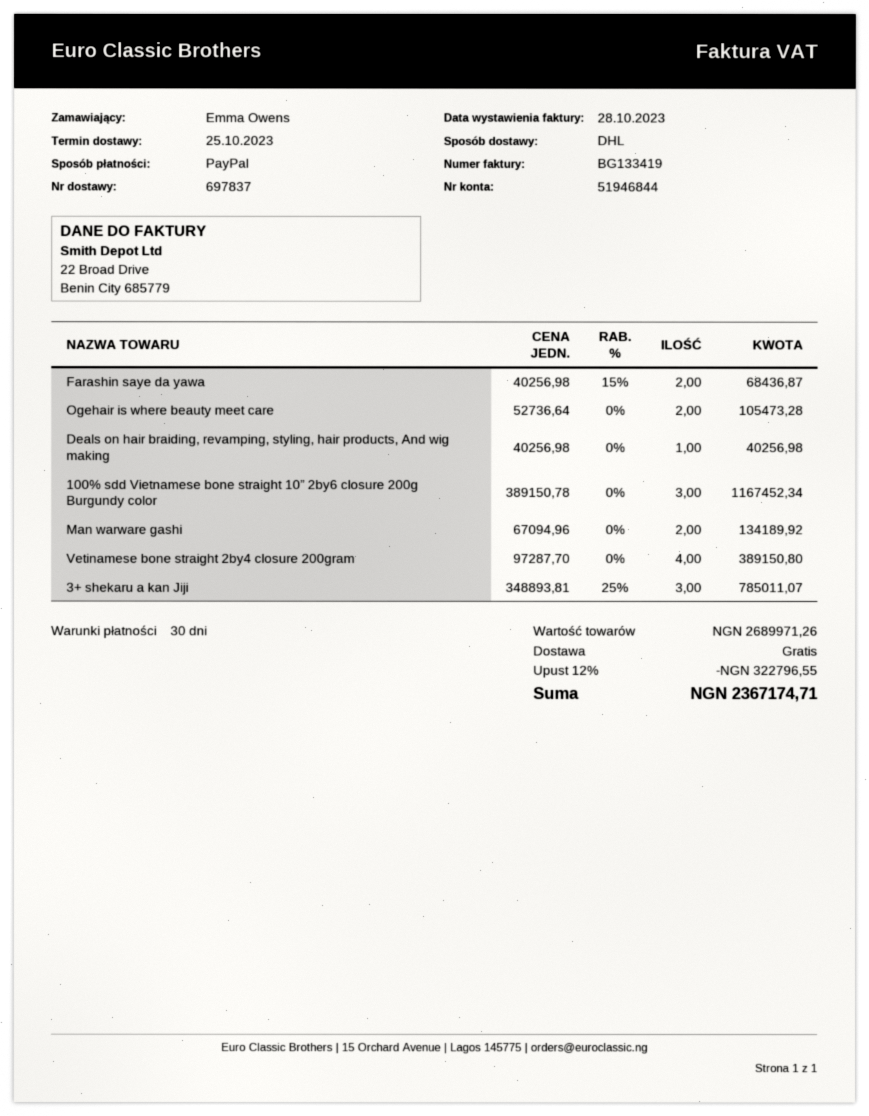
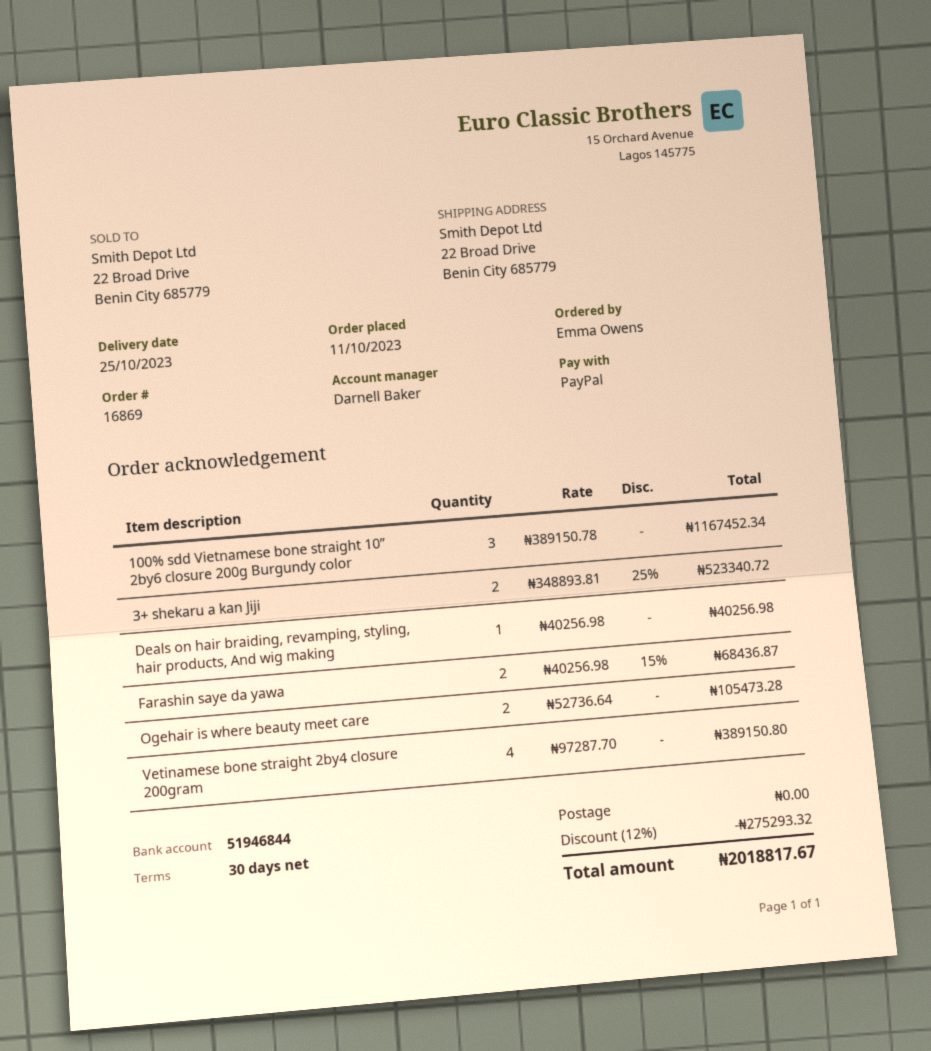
Man warware gashi: 2 x 67094.96 = 134189.92 -> none
3+ shekaru a kan Jiji: 3 x 348893.81 - 25% = 785011.07 -> 2 x 348893.81 - 25% = 523340.72
discount: 12% = 322796.55 -> 12% = 275293.32
total: 2367174.71 -> 2018817.67

